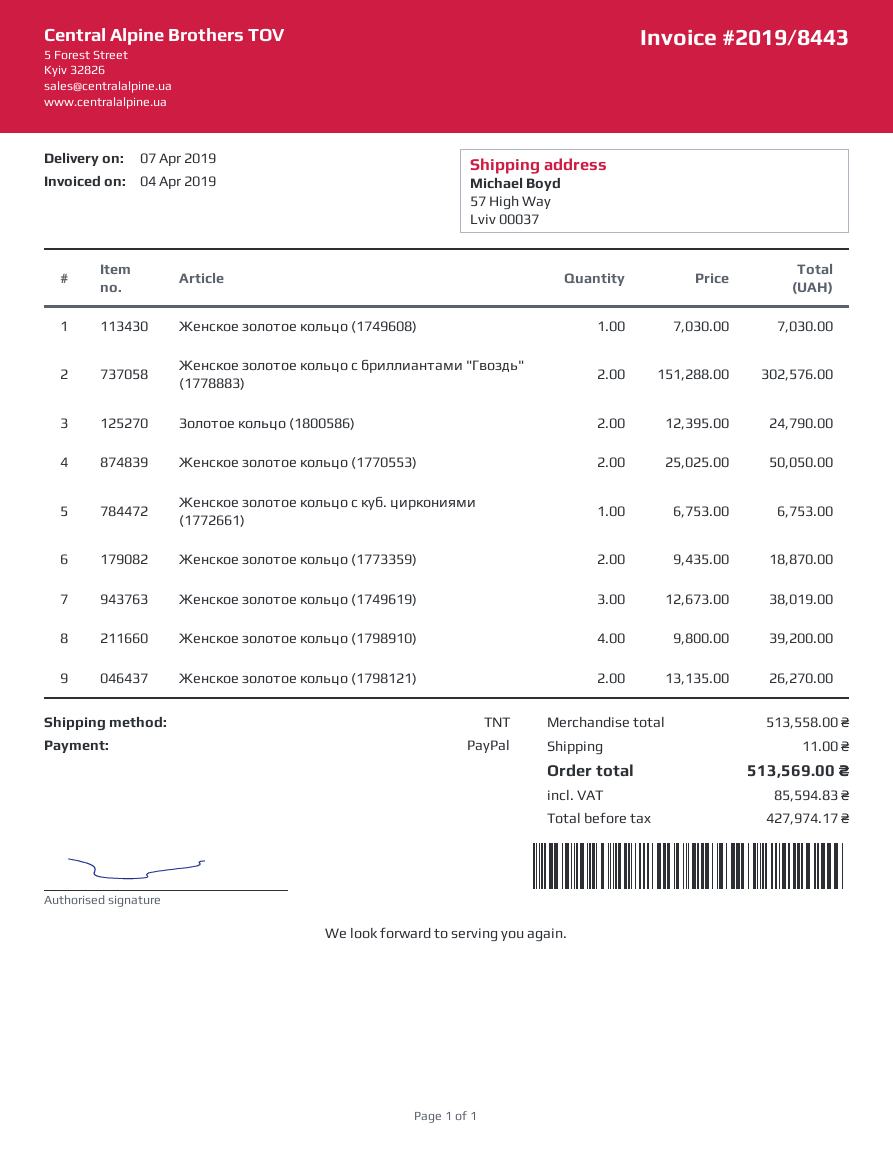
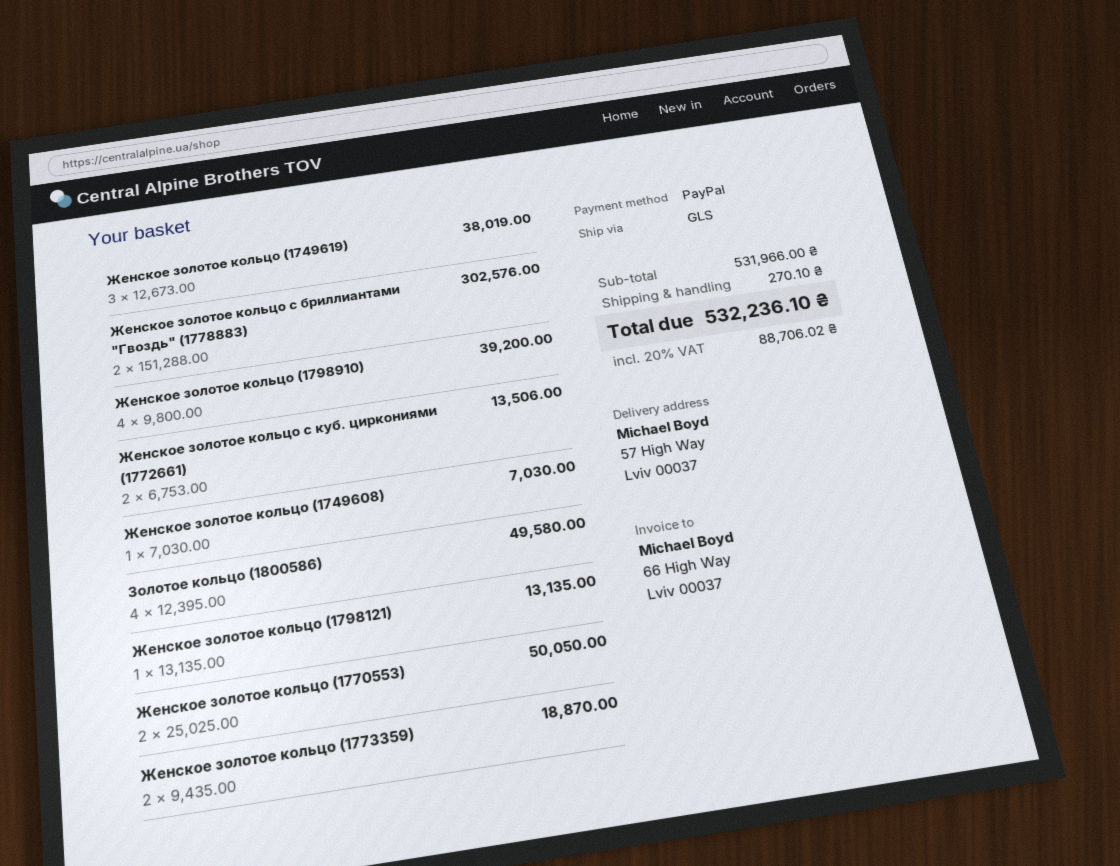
shipping method: TNT -> GLS
Золотое кольцо (1800586): 2 x 12395.00 = 24790.00 -> 4 x 12395.00 = 49580.00
Женское золотое кольцо с куб. циркониями (1772661): 1 x 6753.00 = 6753.00 -> 2 x 6753.00 = 13506.00
Женское золотое кольцо (1798121): 2 x 13135.00 = 26270.00 -> 1 x 13135.00 = 13135.00
subtotal: 513558.00 -> 531966.00
shipping: 11.00 -> 270.10
tax: 85594.83 -> 88706.02
total: 513569.00 -> 532236.10

